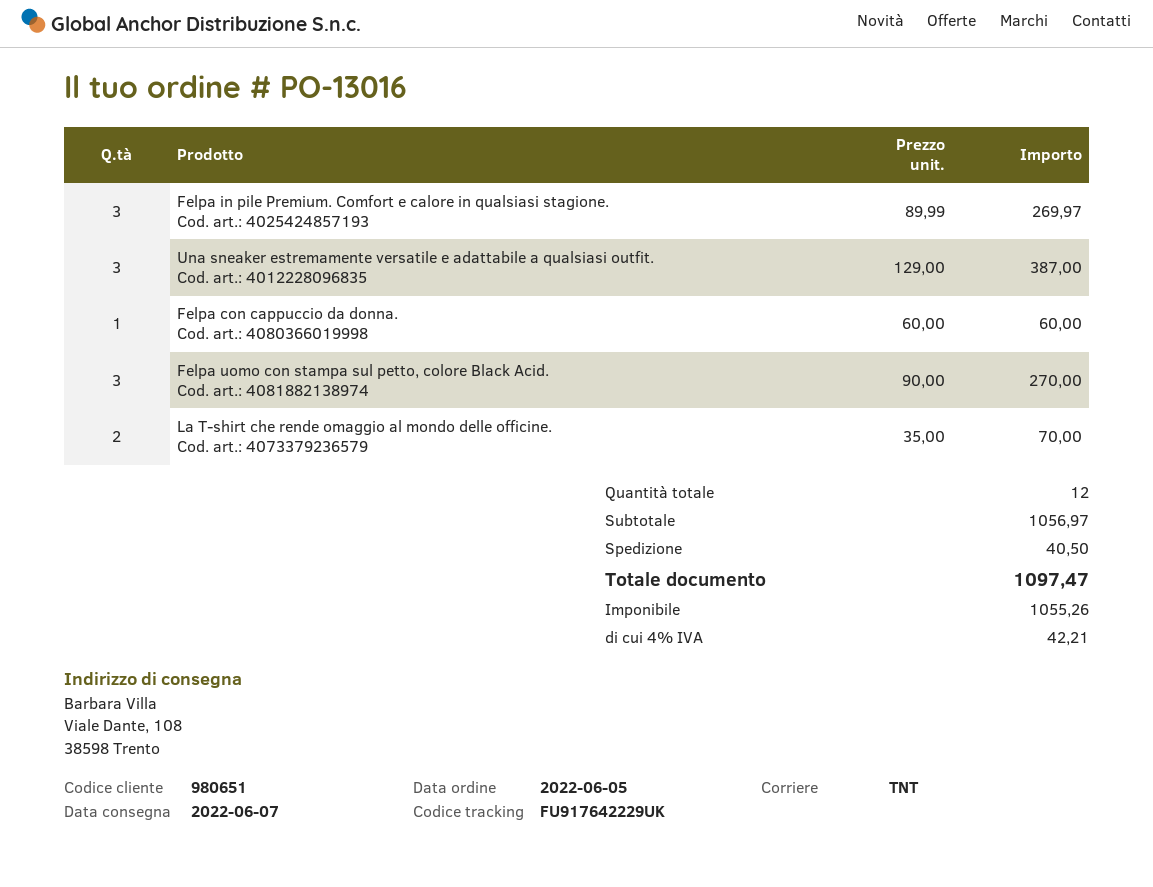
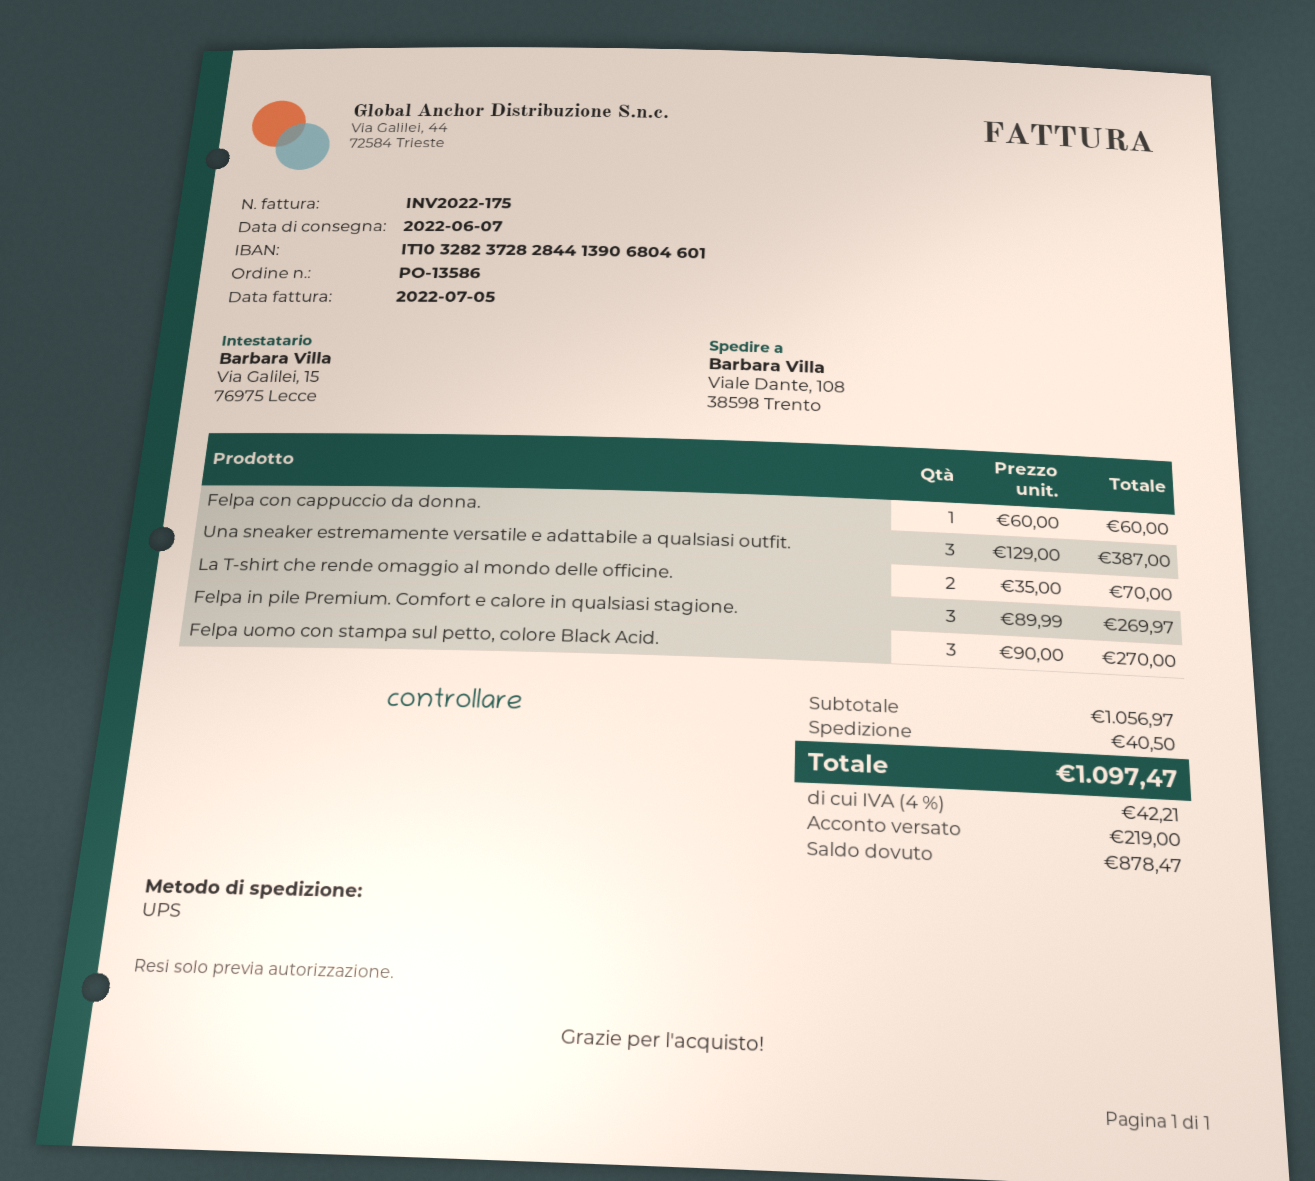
order number: PO-13016 -> PO-13586
shipping method: TNT -> UPS

